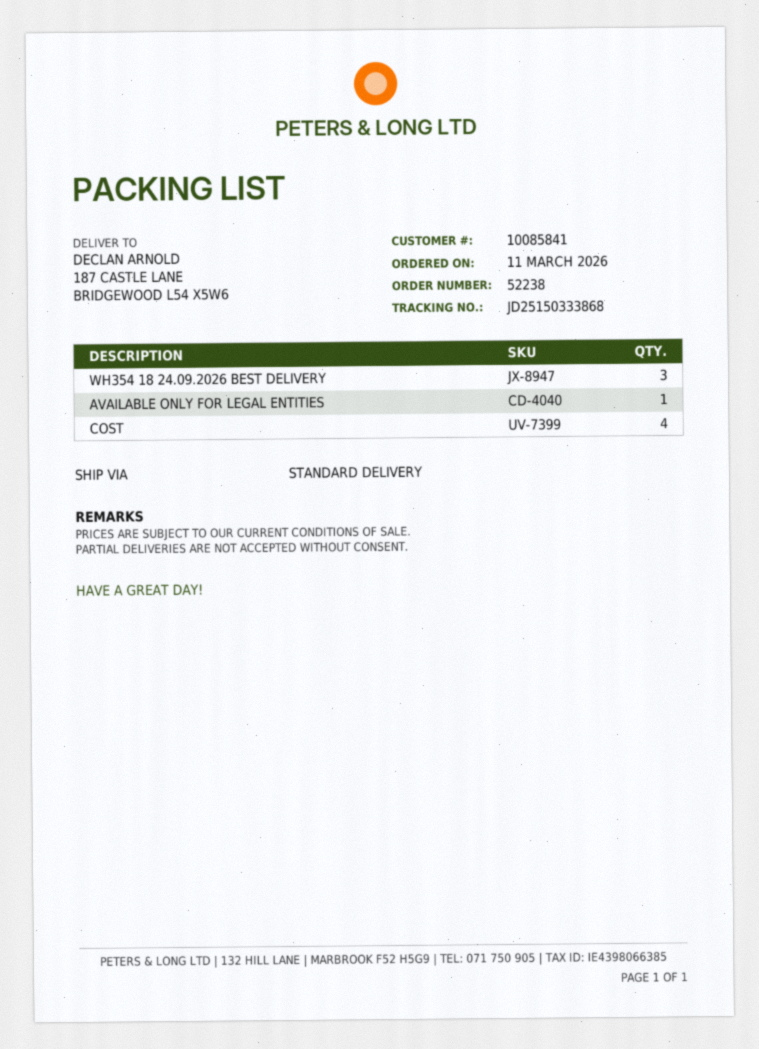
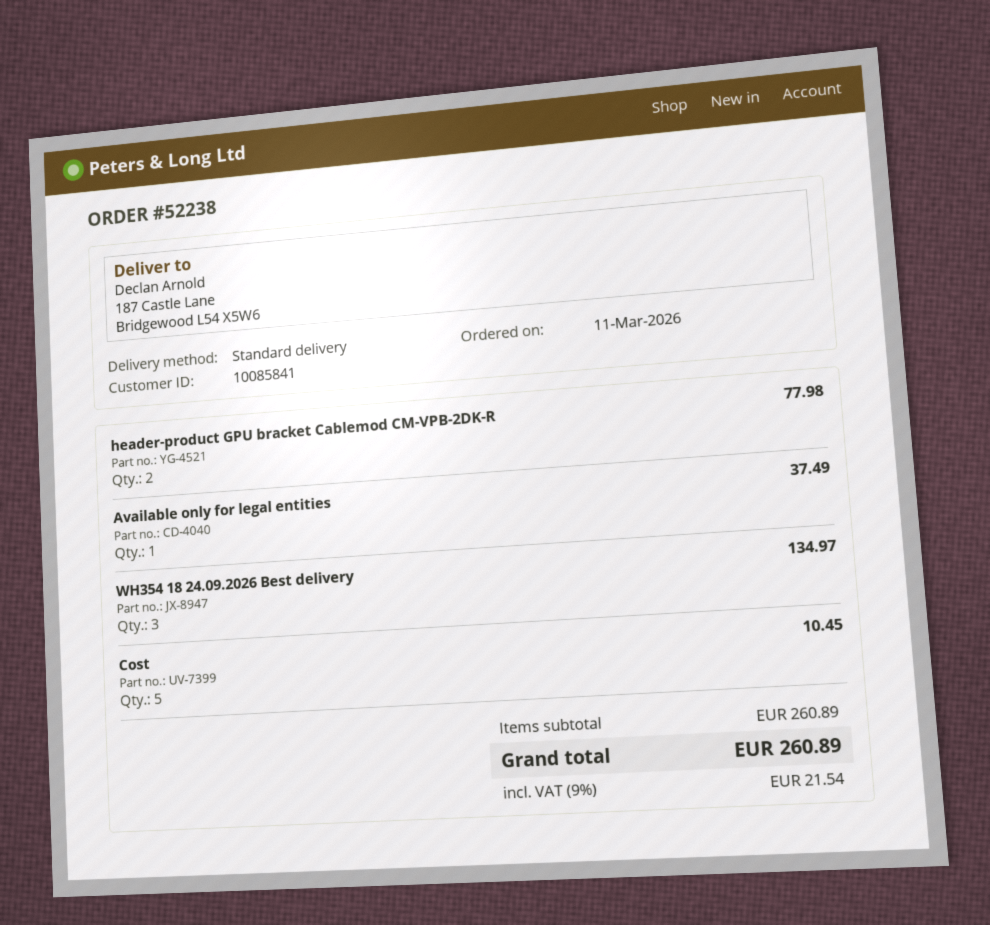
COST: 4 -> 5
header-product GPU bracket Cablemod CM-VPB-2DK-R: none -> 2

